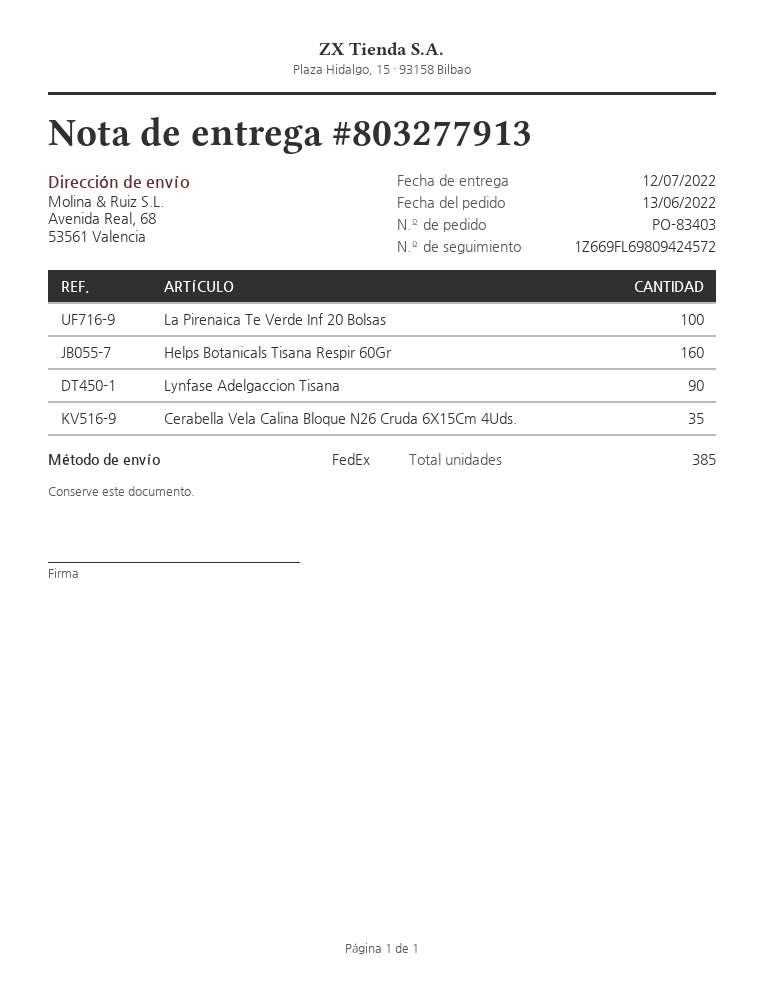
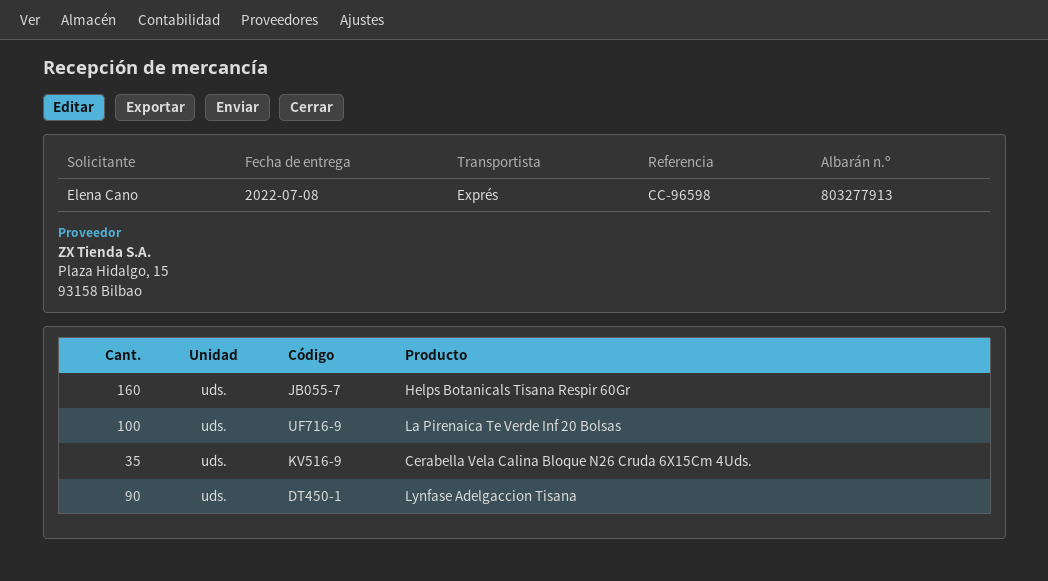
delivery date: 2022-07-12 -> 2022-07-08
shipping method: FedEx -> express

